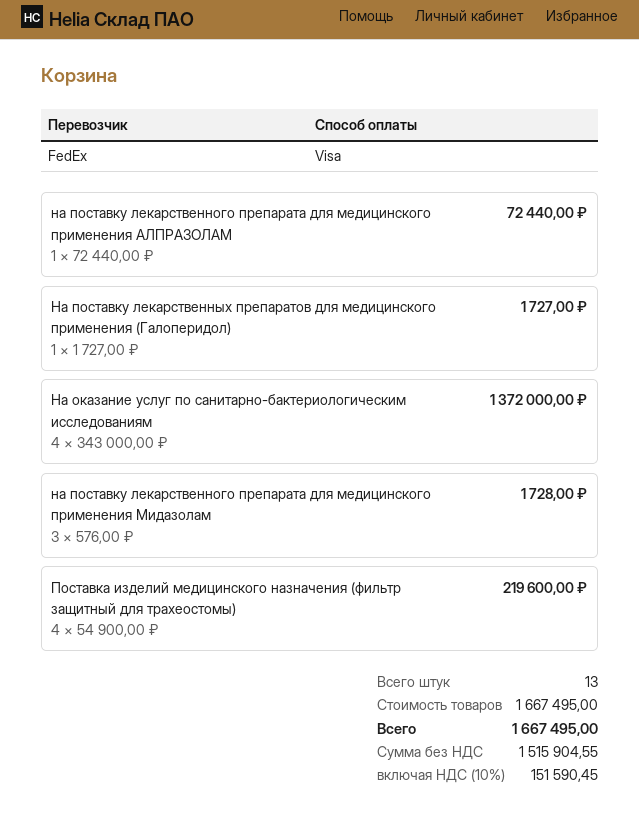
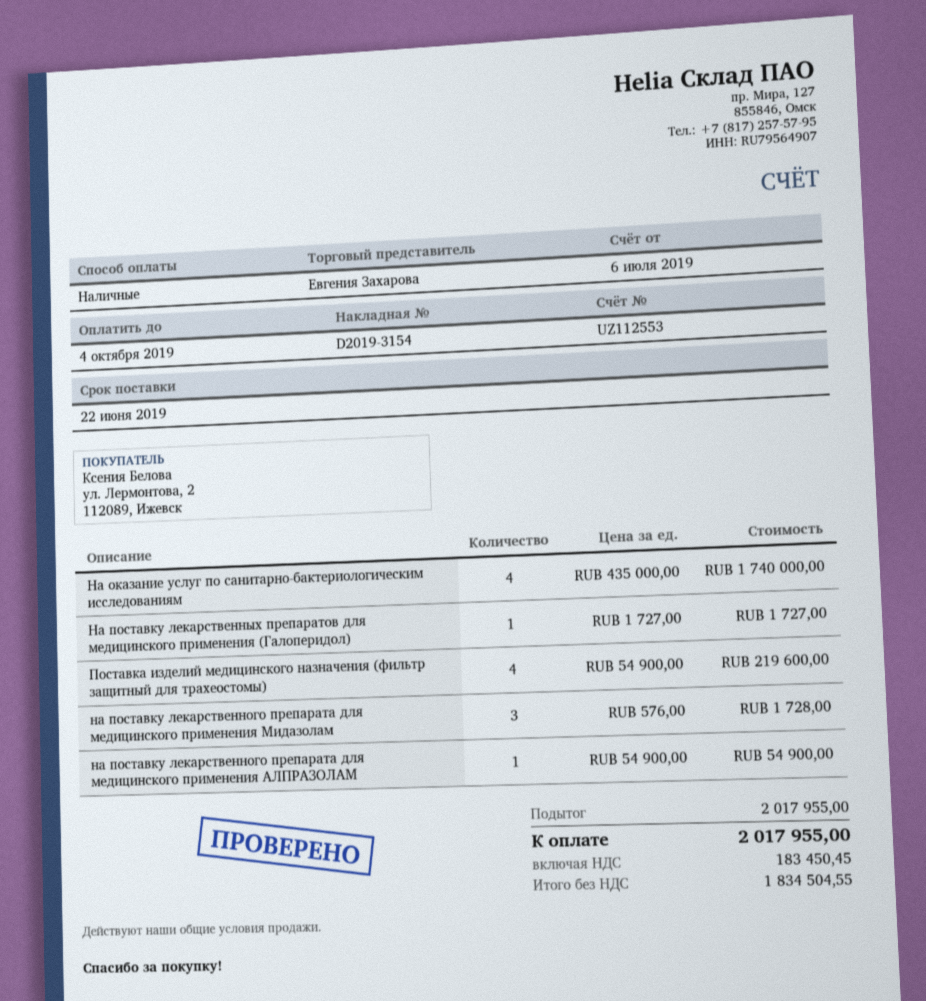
payment method: Visa -> cash
на поставку лекарственного препарата для медицинского применения АЛПРАЗОЛАМ: 1 x 72440.00 = 72440.00 -> 1 x 54900.00 = 54900.00
На оказание услуг по санитарно-бактериологическим исследованиям: 4 x 343000.00 = 1372000.00 -> 4 x 435000.00 = 1740000.00
subtotal: 1667495.00 -> 2017955.00
net: 1515904.55 -> 1834504.55
tax: 151590.45 -> 183450.45
total: 1667495.00 -> 2017955.00

